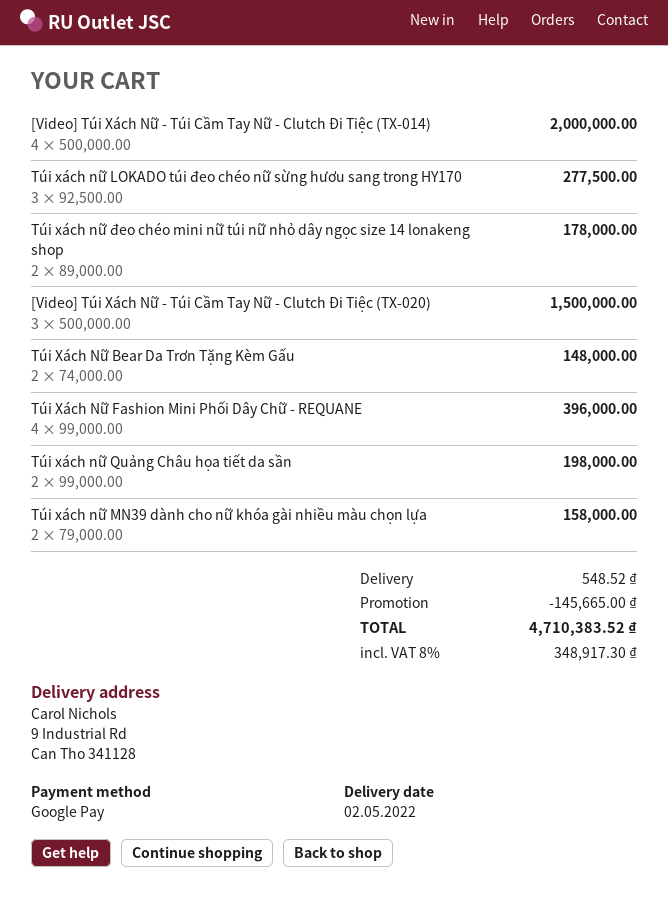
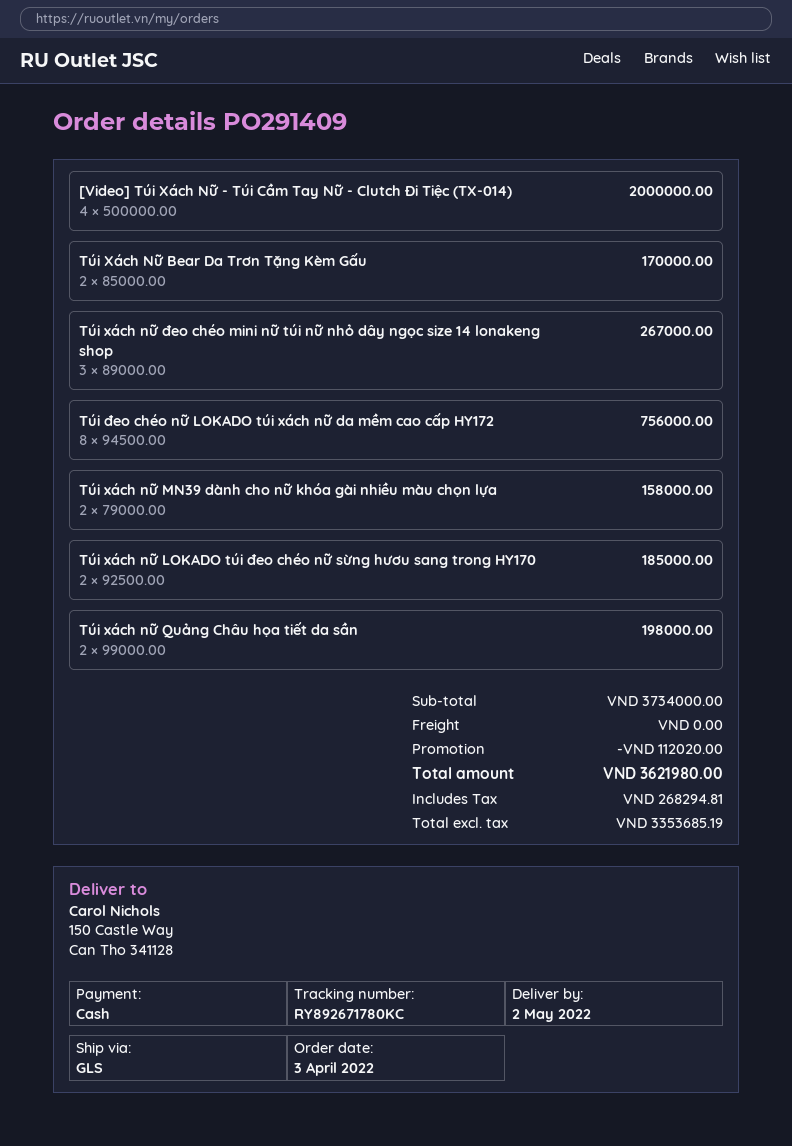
payment method: Google Pay -> cash
ship to: 9 Industrial Rd, Can Tho 341128 -> 150 Castle Way, Can Tho 341128
Túi xách nữ LOKADO túi đeo chéo nữ sừng hươu sang trong HY170: 3 x 92500.00 = 277500.00 -> 2 x 92500.00 = 185000.00
Túi xách nữ đeo chéo mini nữ túi nữ nhỏ dây ngọc size 14 lonakeng shop: 2 x 89000.00 = 178000.00 -> 3 x 89000.00 = 267000.00
[Video] Túi Xách Nữ - Túi Cầm Tay Nữ - Clutch Đi Tiệc (TX-020): 3 x 500000.00 = 1500000.00 -> none
Túi Xách Nữ Bear Da Trơn Tặng Kèm Gấu: 2 x 74000.00 = 148000.00 -> 2 x 85000.00 = 170000.00
Túi Xách Nữ Fashion Mini Phối Dây Chữ - REQUANE: 4 x 99000.00 = 396000.00 -> none
Túi đeo chéo nữ LOKADO túi xách nữ da mềm cao cấp HY172: none -> 8 x 94500.00 = 756000.00
discount: 145665.00 -> 112020.00
shipping: 548.52 -> 0.00
tax: 348917.30 -> 268294.81
total: 4710383.52 -> 3621980.00

